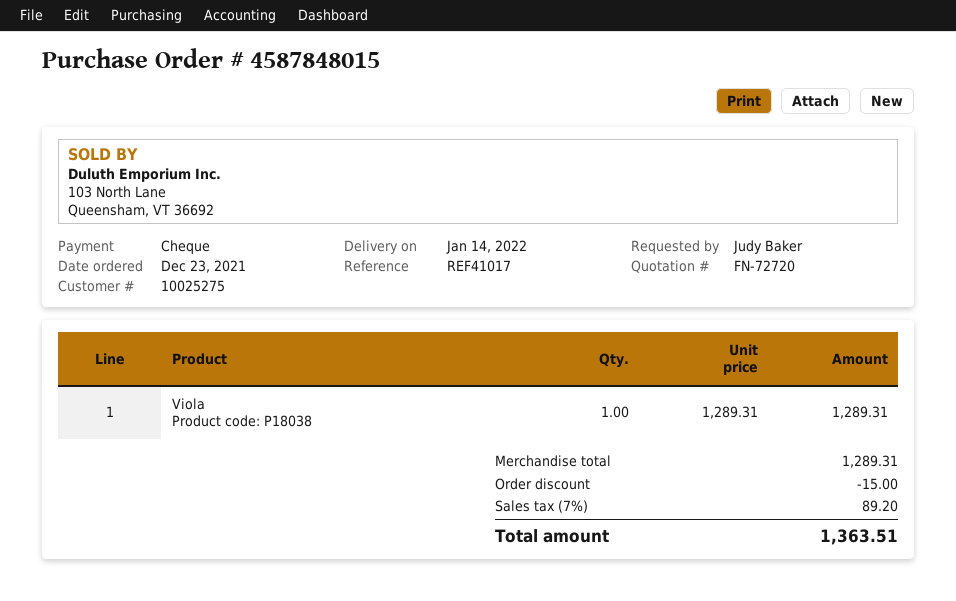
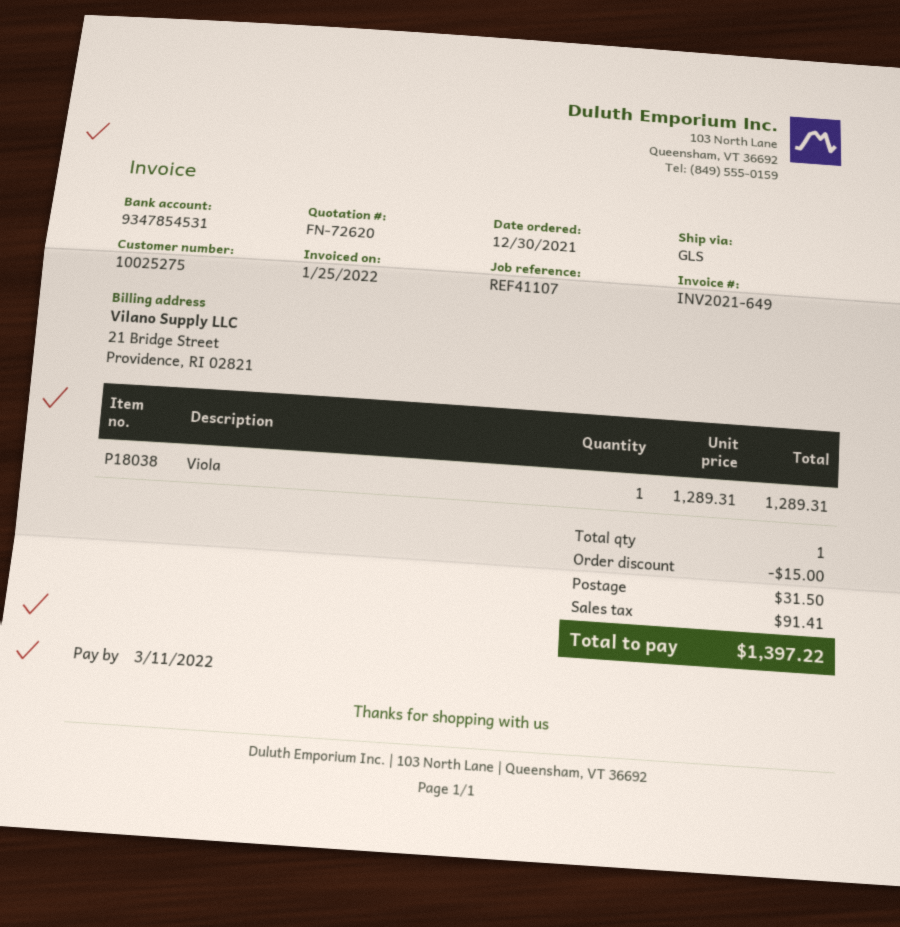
quote number: FN-72720 -> FN-72620
order date: 2021-12-23 -> 2021-12-30
reference: REF41017 -> REF41107
shipping: none -> 31.50
tax: 89.20 -> 91.41
total: 1363.51 -> 1397.22

